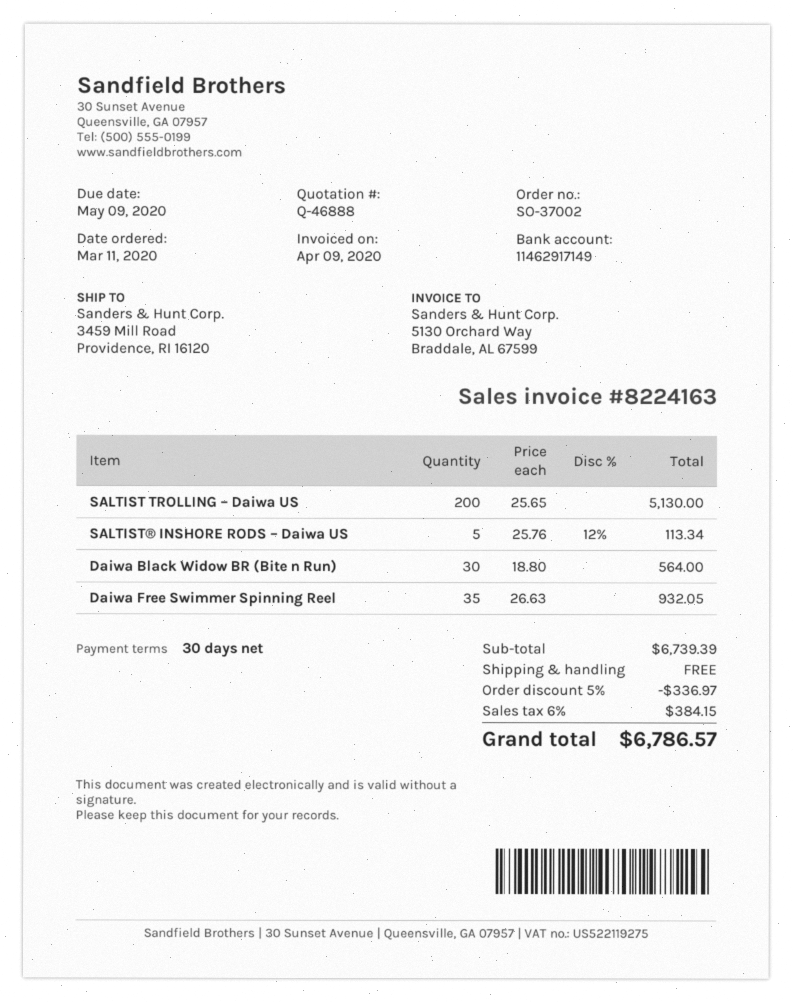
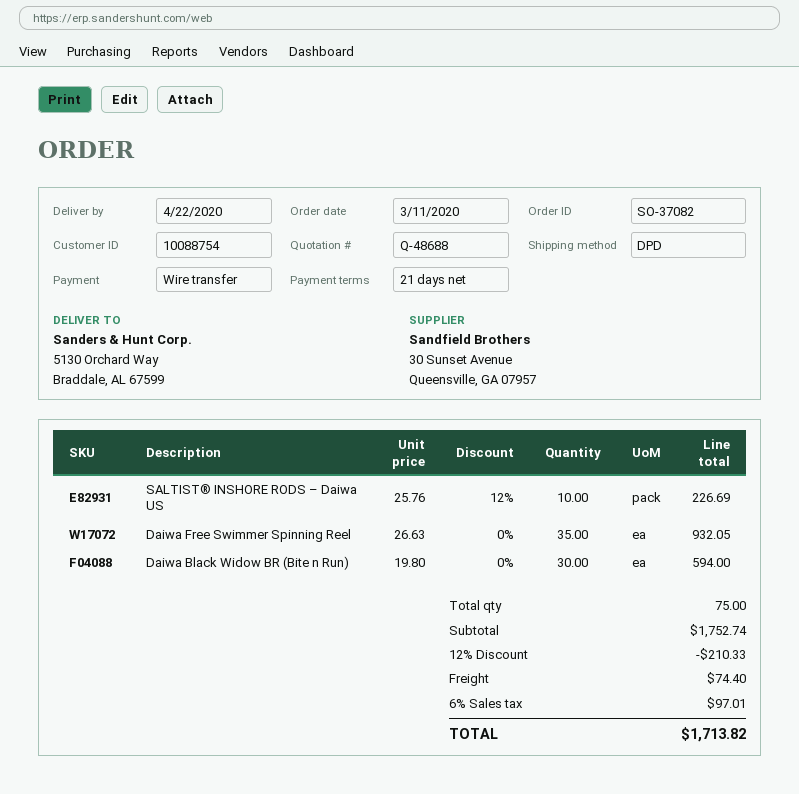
quote number: Q-46888 -> Q-48688
order number: SO-37002 -> SO-37082
payment terms: 30 days -> 21 days
ship to: 3459 Mill Road, Providence, RI 16120 -> 5130 Orchard Way, Braddale, AL 67599
SALTIST TROLLING – Daiwa US: 200 x 25.65 = 5130.00 -> none
SALTIST® INSHORE RODS – Daiwa US: 5 x 25.76 - 12% = 113.34 -> 10 x 25.76 - 12% = 226.69
Daiwa Black Widow BR (Bite n Run): 30 x 18.80 = 564.00 -> 30 x 19.80 = 594.00
subtotal: 6739.39 -> 1752.74
discount: 5% = 336.97 -> 12% = 210.33
shipping: 0.00 -> 74.40
tax: 6% = 384.15 -> 6% = 97.01
total: 6786.57 -> 1713.82

